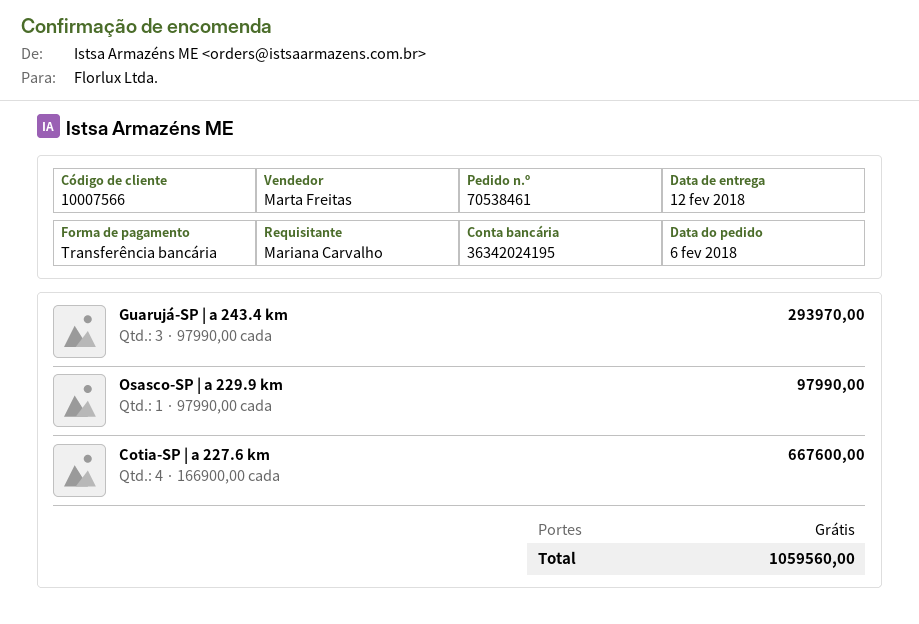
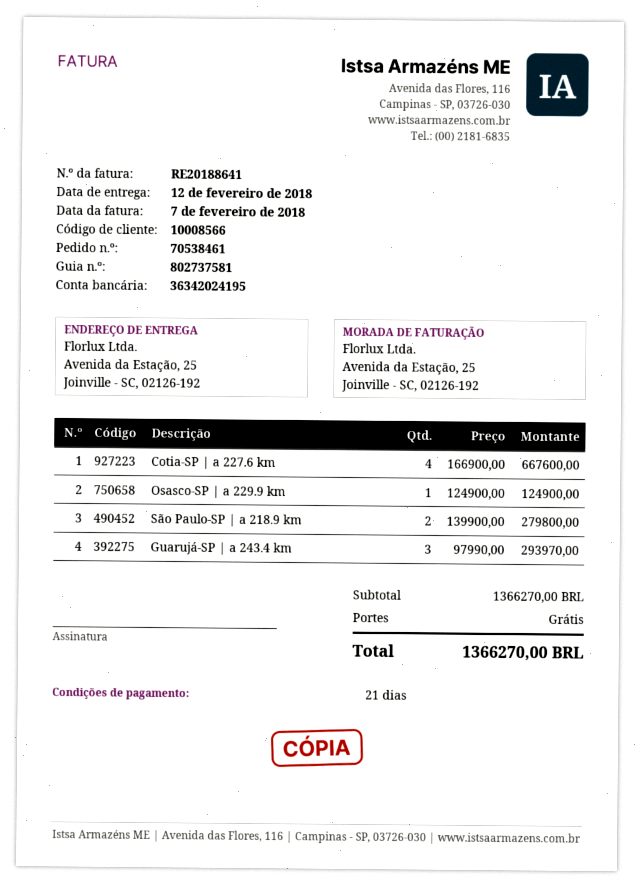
customer number: 10007566 -> 10008566
Osasco-SP | a 229.9 km: 1 x 97990.00 = 97990.00 -> 1 x 124900.00 = 124900.00
São Paulo-SP | a 218.9 km: none -> 2 x 139900.00 = 279800.00
total: 1059560.00 -> 1366270.00

